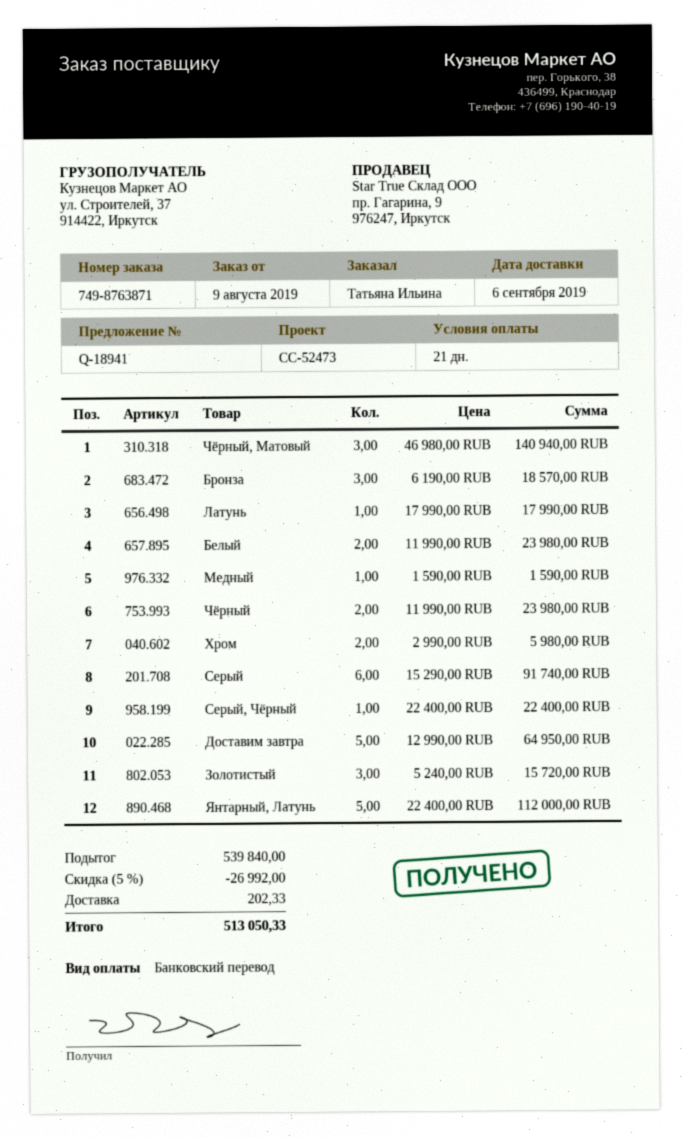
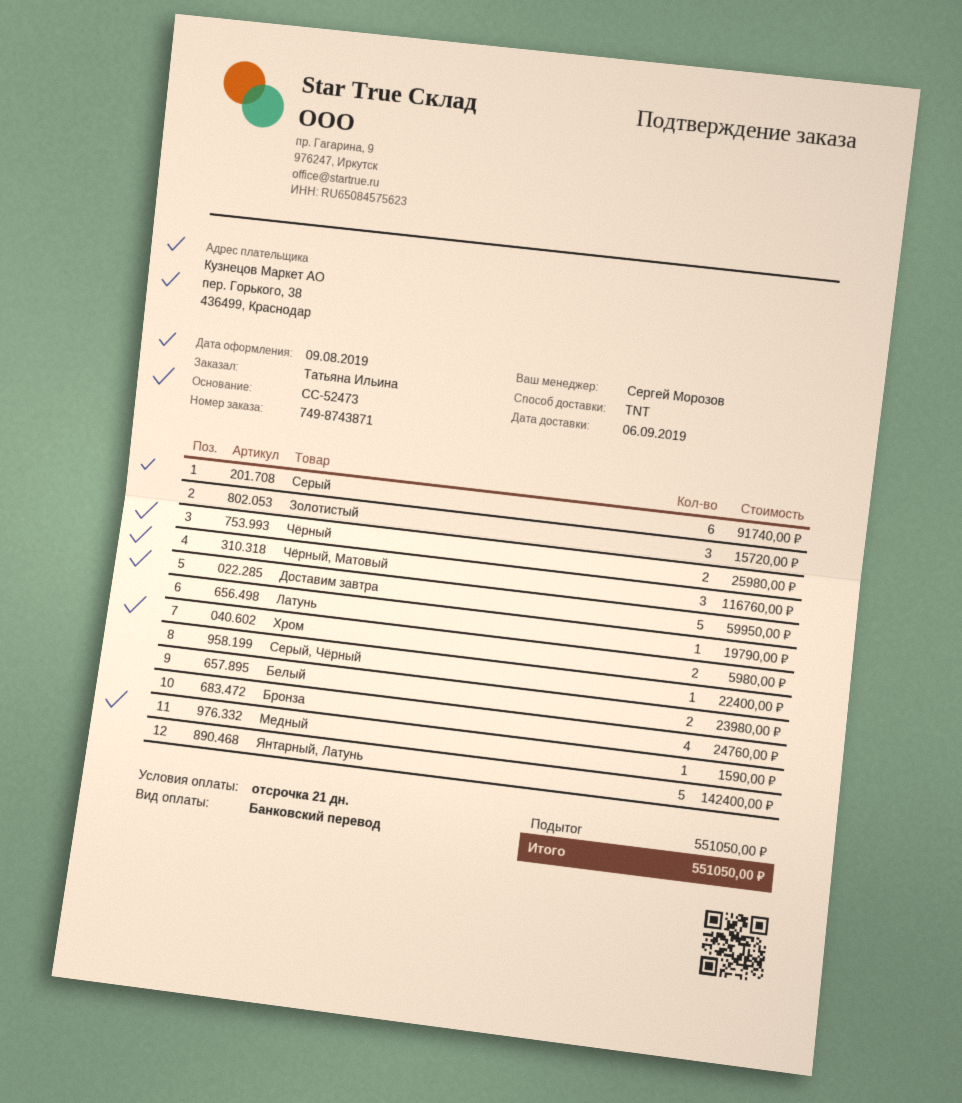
order number: 749-8763871 -> 749-8743871
Чёрный, Матовый: 3 for 140940.00 -> 3 for 116760.00
Бронза: 3 for 18570.00 -> 4 for 24760.00
Латунь: 1 for 17990.00 -> 1 for 19790.00
Чёрный: 2 for 23980.00 -> 2 for 25980.00
Доставим завтра: 5 for 64950.00 -> 5 for 59950.00
Янтарный, Латунь: 5 for 112000.00 -> 5 for 142400.00
subtotal: 539840.00 -> 551050.00
discount: 5% = 26992.00 -> none
shipping: 202.33 -> none
total: 513050.33 -> 551050.00

